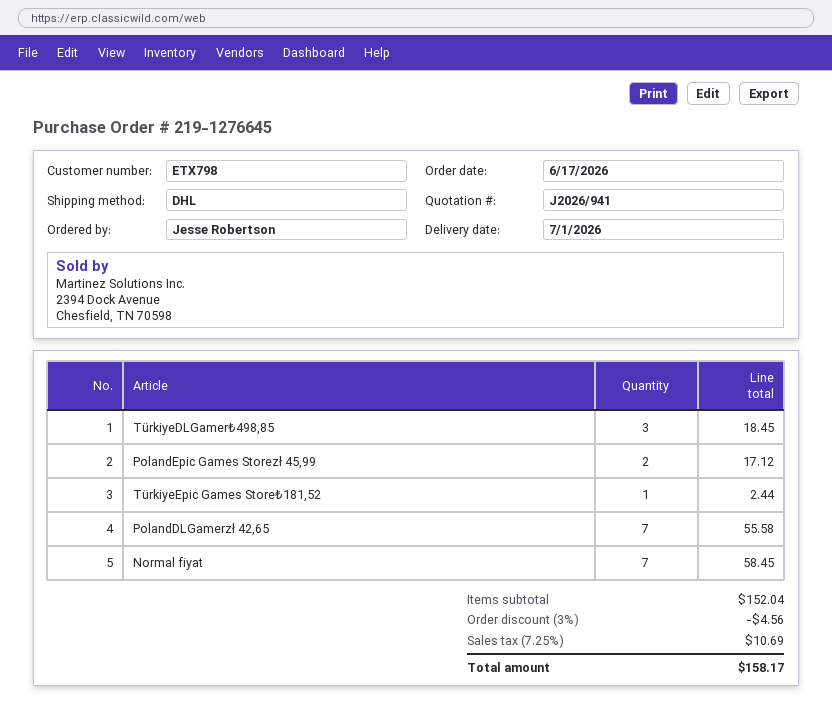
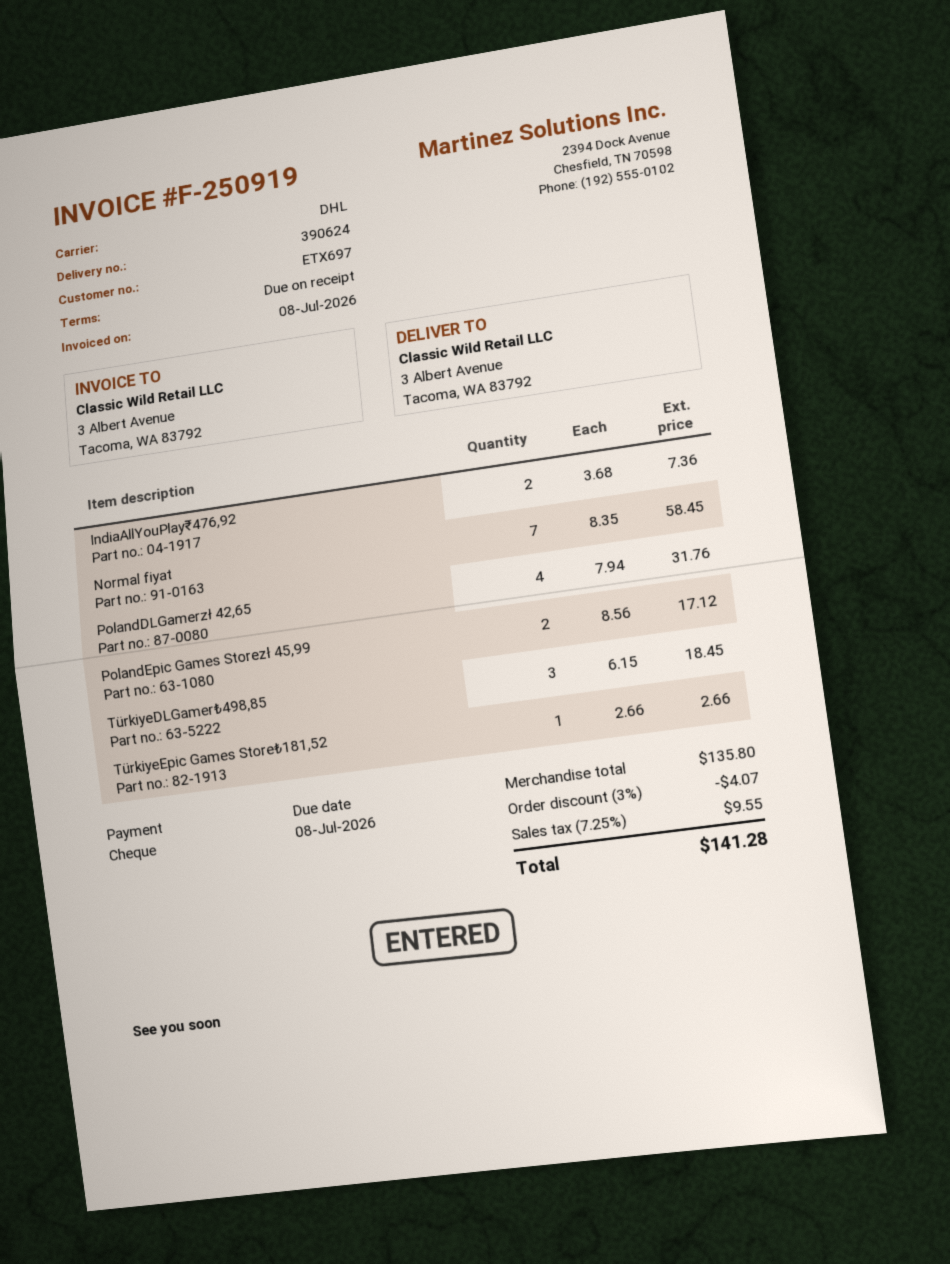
customer number: ETX798 -> ETX697
TürkiyeEpic Games Store₺181,52: 1 for 2.44 -> 1 for 2.66
PolandDLGamerzł 42,65: 7 for 55.58 -> 4 for 31.76
IndiaAllYouPlay₹476,92: none -> 2 for 7.36
subtotal: 152.04 -> 135.80
discount: 3% = 4.56 -> 3% = 4.07
tax: 7.25% = 10.69 -> 7.25% = 9.55
total: 158.17 -> 141.28

